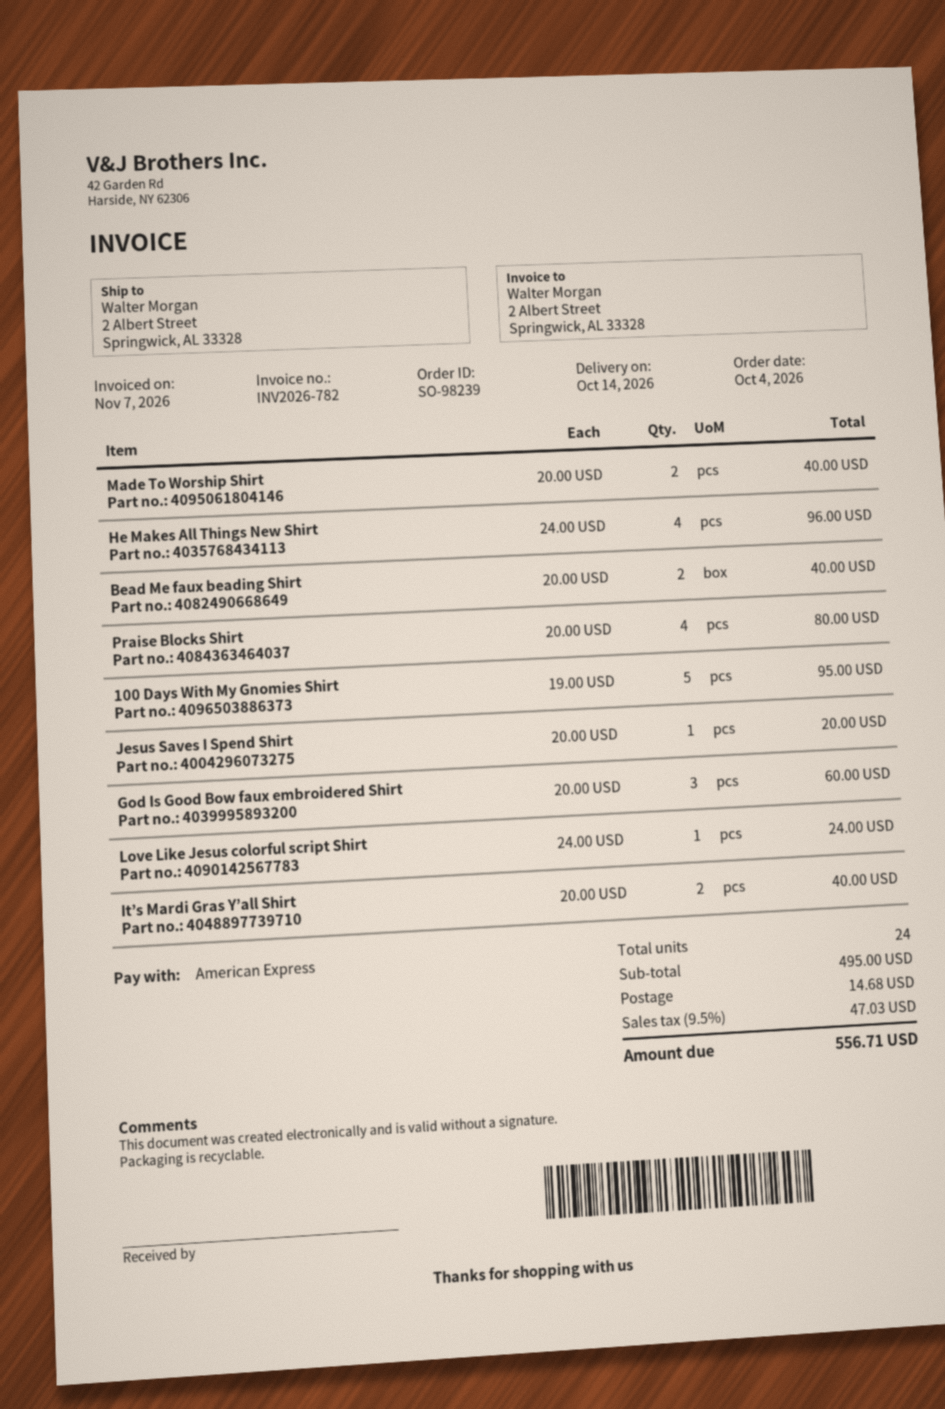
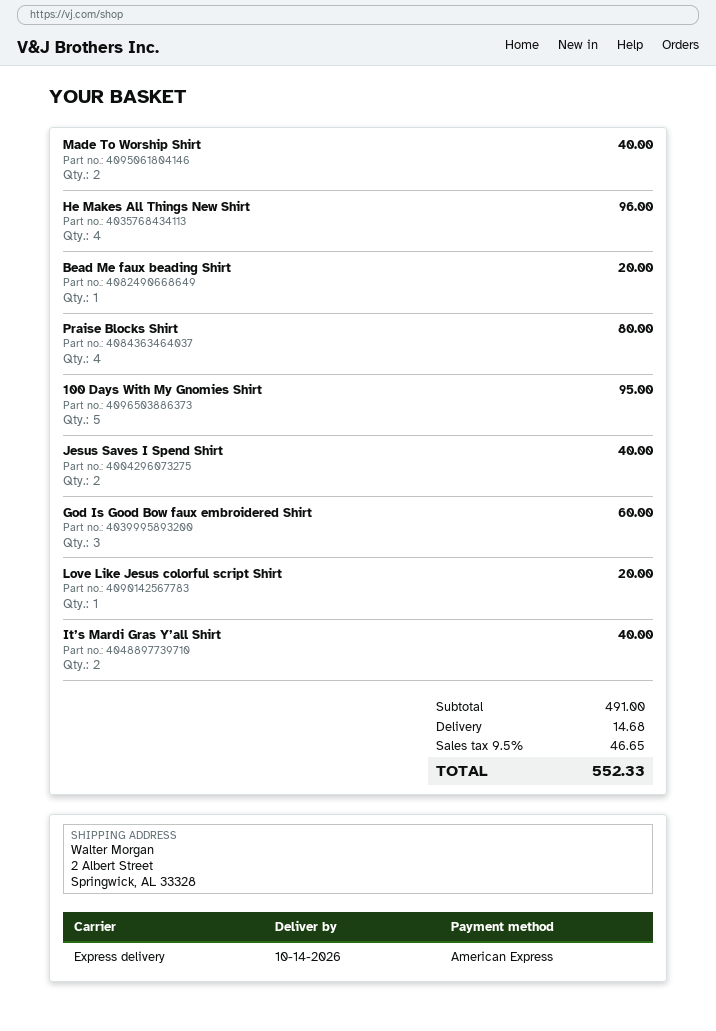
Bead Me faux beading Shirt: 2 for 40.00 -> 1 for 20.00
Jesus Saves I Spend Shirt: 1 for 20.00 -> 2 for 40.00
Love Like Jesus colorful script Shirt: 1 for 24.00 -> 1 for 20.00
subtotal: 495.00 -> 491.00
tax: 9.5% = 47.03 -> 9.5% = 46.65
total: 556.71 -> 552.33

